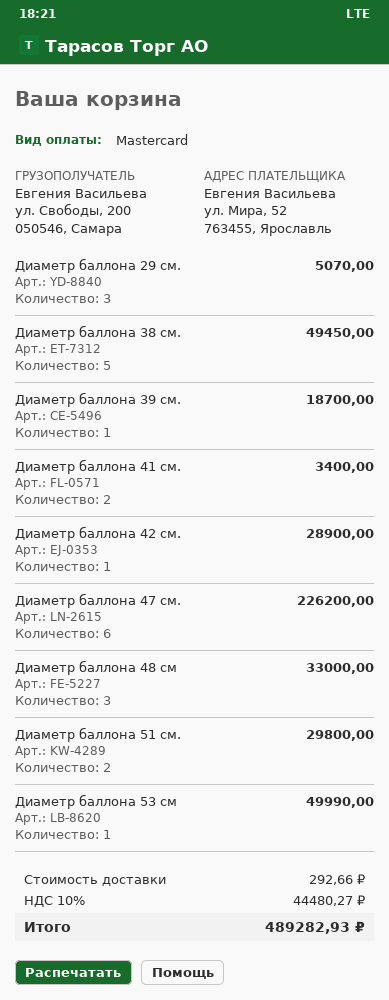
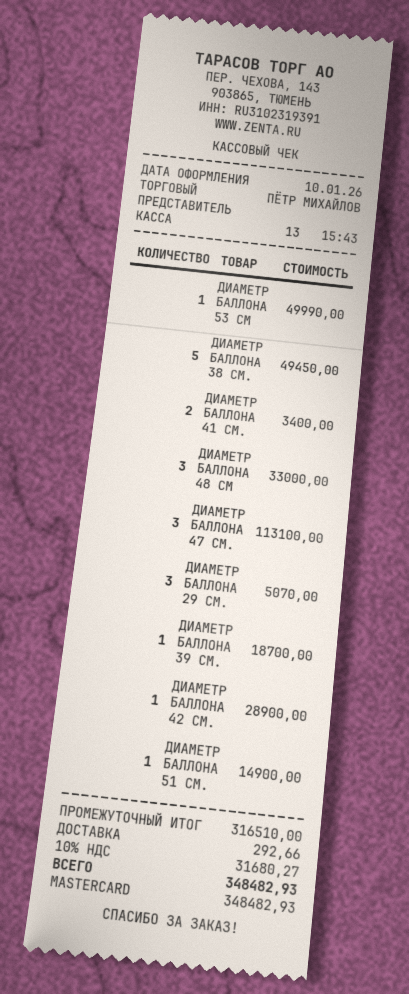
Диаметр баллона 47 см.: 6 for 226200.00 -> 3 for 113100.00
Диаметр баллона 51 см.: 2 for 29800.00 -> 1 for 14900.00
tax: 10% = 44480.27 -> 10% = 31680.27
total: 489282.93 -> 348482.93

